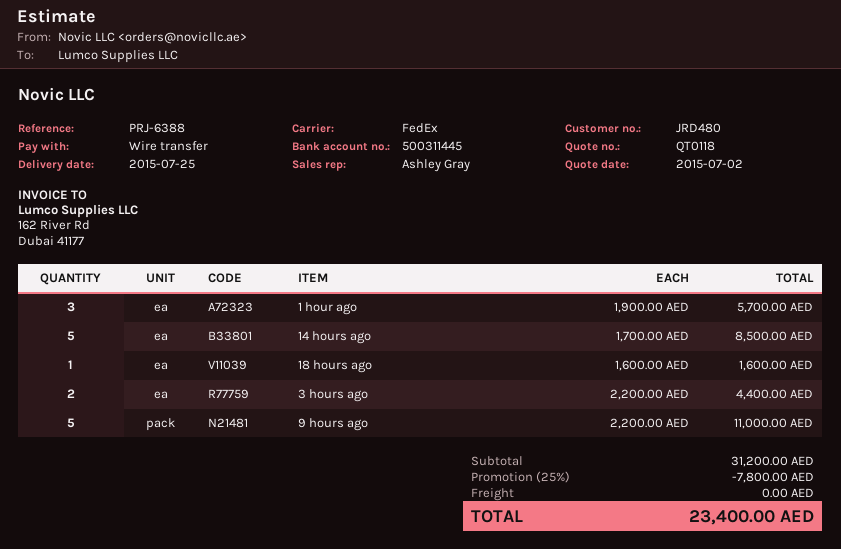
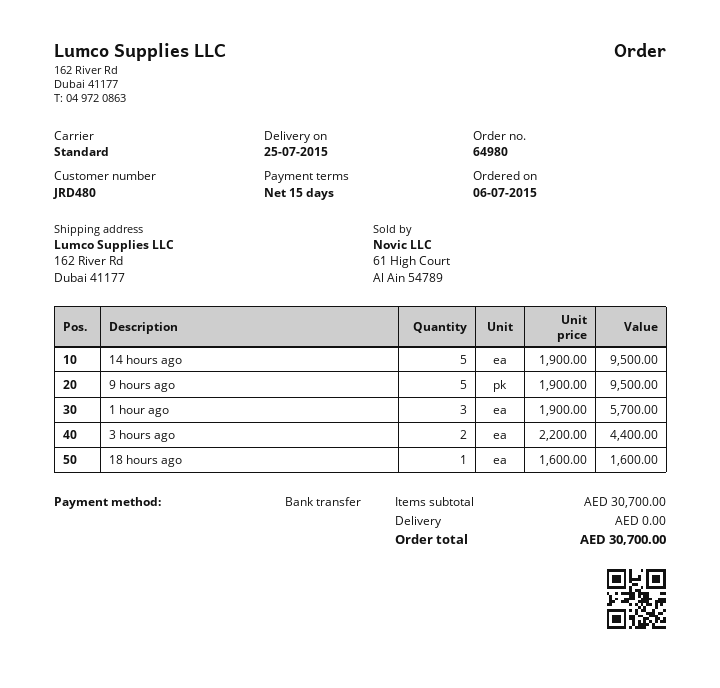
shipping method: FedEx -> standard
14 hours ago: 5 x 1700.00 = 8500.00 -> 5 x 1900.00 = 9500.00
9 hours ago: 5 x 2200.00 = 11000.00 -> 5 x 1900.00 = 9500.00
subtotal: 31200.00 -> 30700.00
discount: 25% = 7800.00 -> none
total: 23400.00 -> 30700.00

